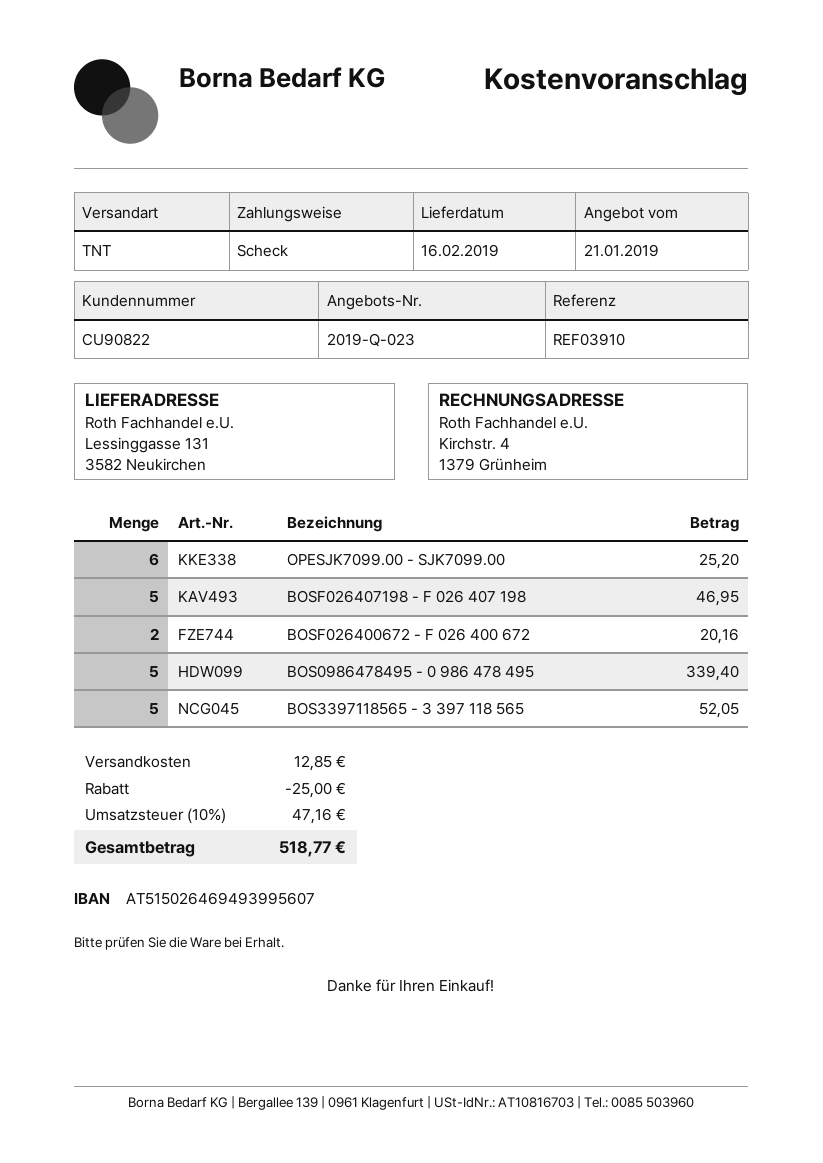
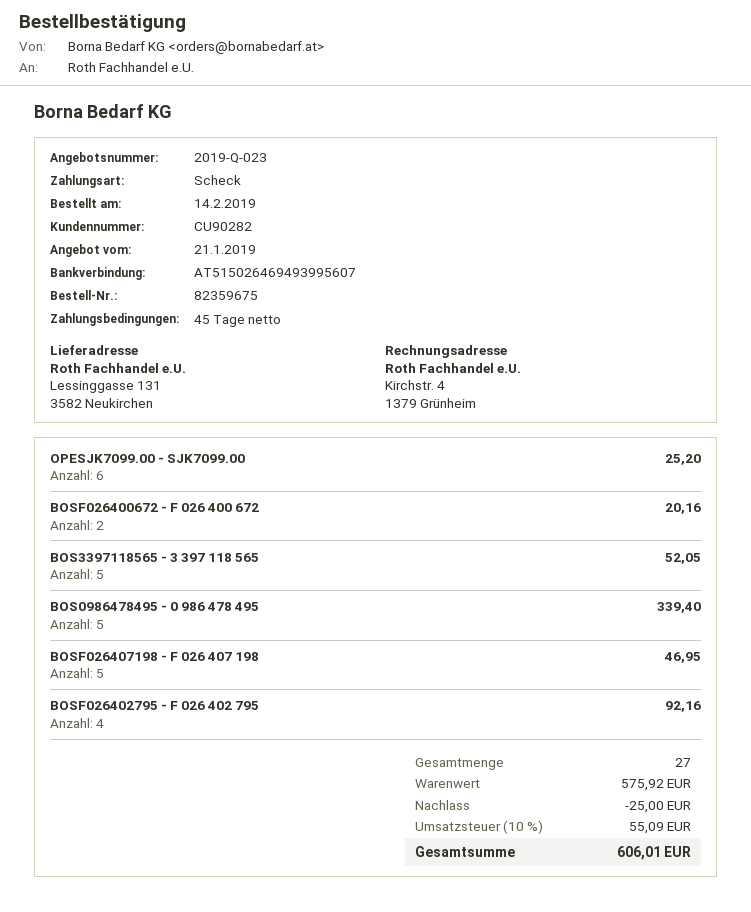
customer number: CU90822 -> CU90282
BOSF026402795 - F 026 402 795: none -> 4 for 92.16
shipping: 12.85 -> none
tax: 10% = 47.16 -> 10% = 55.09
total: 518.77 -> 606.01

